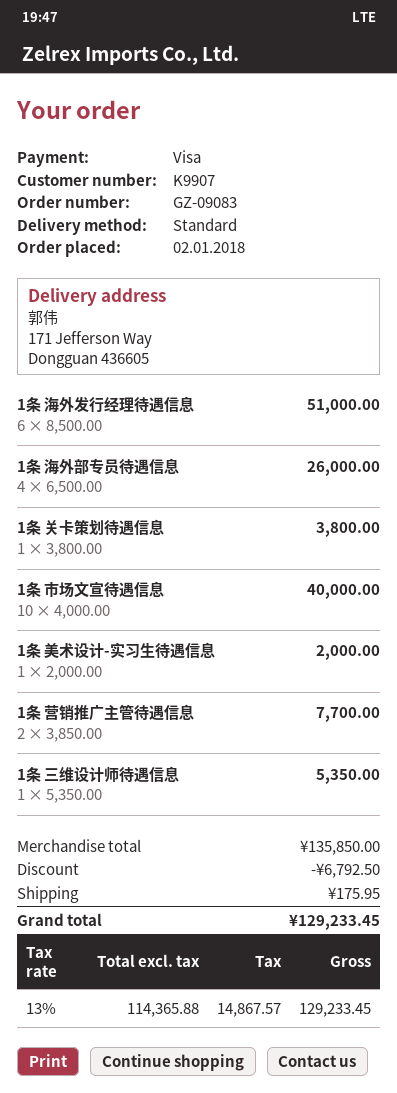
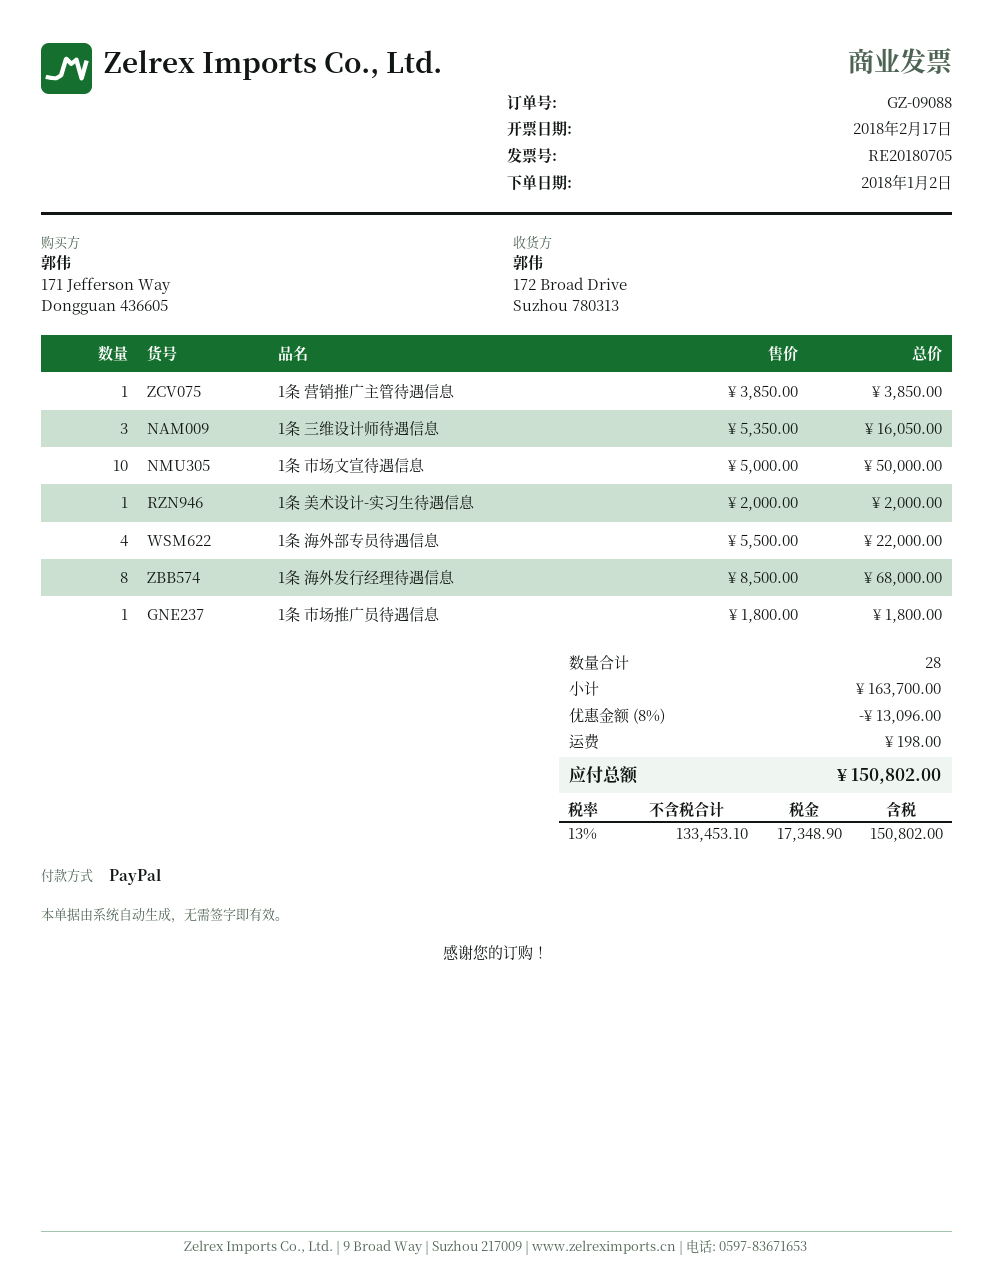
order number: GZ-09083 -> GZ-09088
payment method: Visa -> PayPal
ship to: 171 Jefferson Way, Dongguan 436605 -> 172 Broad Drive, Suzhou 780313
1条 海外发行经理待遇信息: 6 x 8500.00 = 51000.00 -> 8 x 8500.00 = 68000.00
1条 海外部专员待遇信息: 4 x 6500.00 = 26000.00 -> 4 x 5500.00 = 22000.00
1条 关卡策划待遇信息: 1 x 3800.00 = 3800.00 -> none
1条 市场文宣待遇信息: 10 x 4000.00 = 40000.00 -> 10 x 5000.00 = 50000.00
1条 营销推广主管待遇信息: 2 x 3850.00 = 7700.00 -> 1 x 3850.00 = 3850.00
1条 三维设计师待遇信息: 1 x 5350.00 = 5350.00 -> 3 x 5350.00 = 16050.00
1条 市场推广员待遇信息: none -> 1 x 1800.00 = 1800.00
subtotal: 135850.00 -> 163700.00
discount: 6792.50 -> 13096.00
shipping: 175.95 -> 198.00
net: 114365.88 -> 133453.10
tax: 13% = 14867.57 -> 13% = 17348.90
total: 129233.45 -> 150802.00

